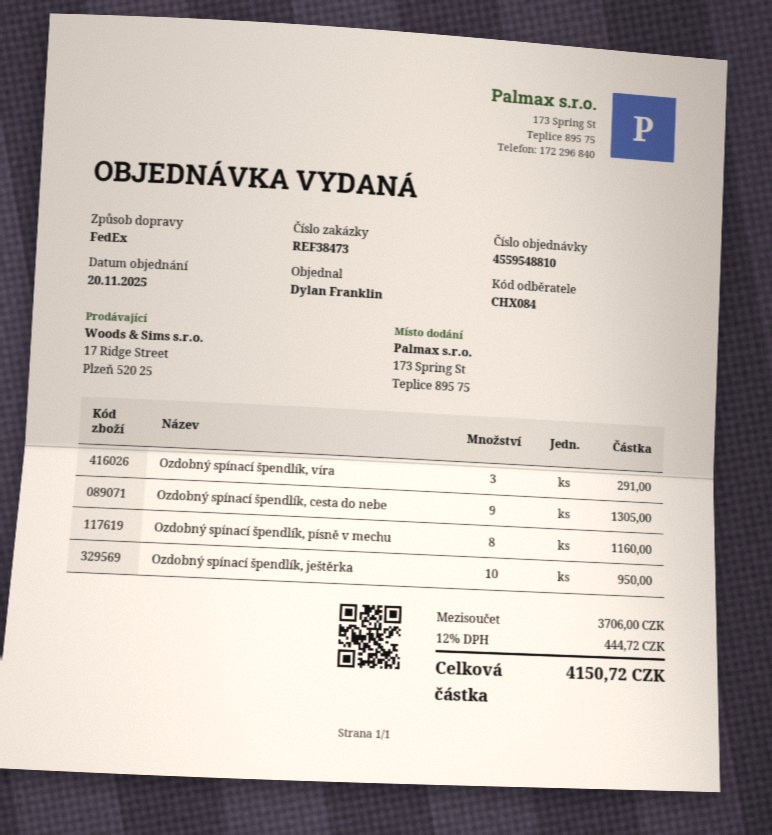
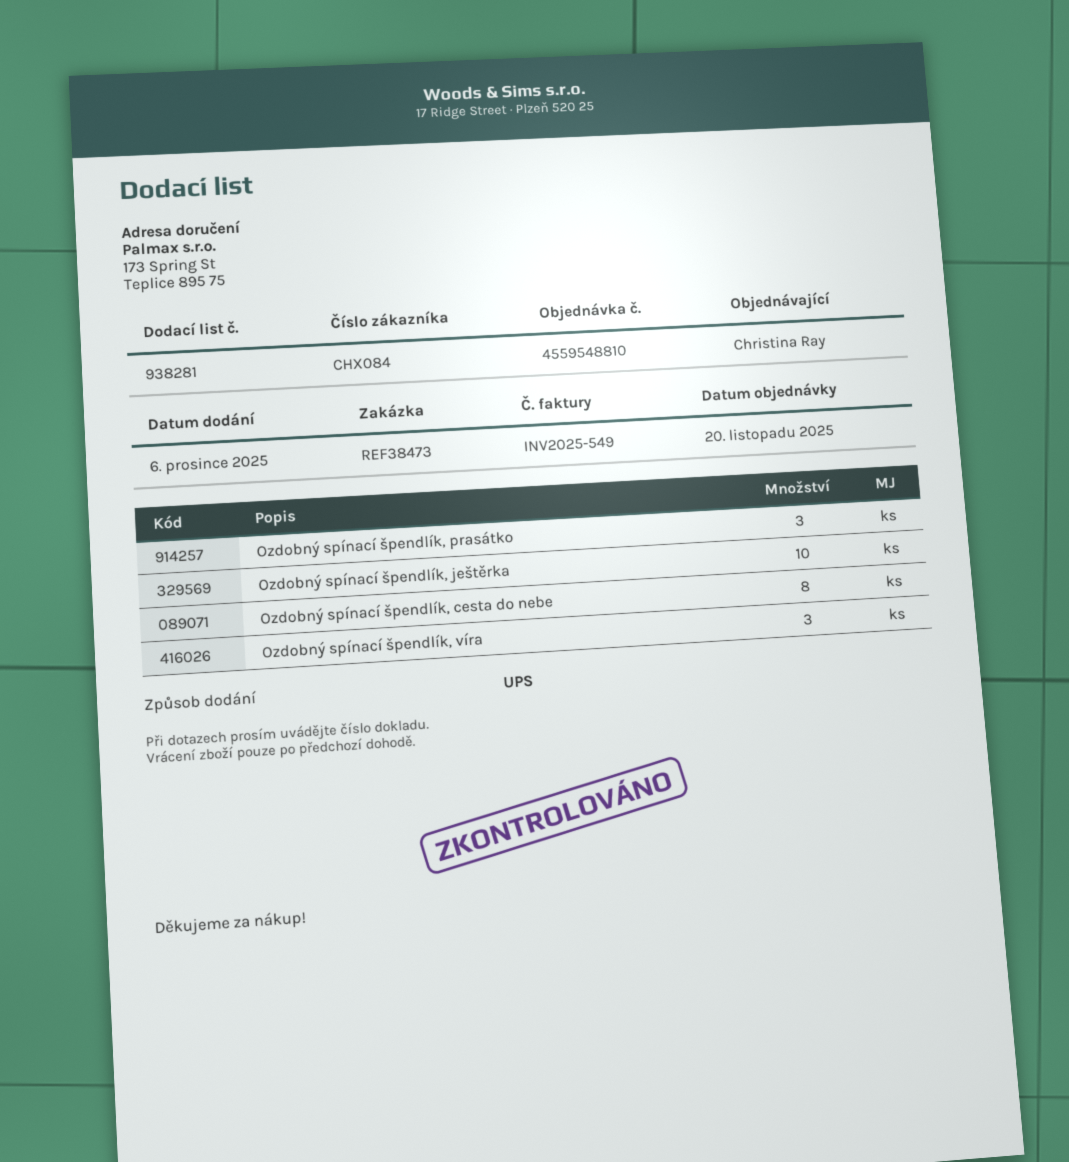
ordered by: Dylan Franklin -> Christina Ray
shipping method: FedEx -> UPS
Ozdobný spínací špendlík, cesta do nebe: 9 -> 8
Ozdobný spínací špendlík, písně v mechu: 8 -> none
Ozdobný spínací špendlík, prasátko: none -> 3

